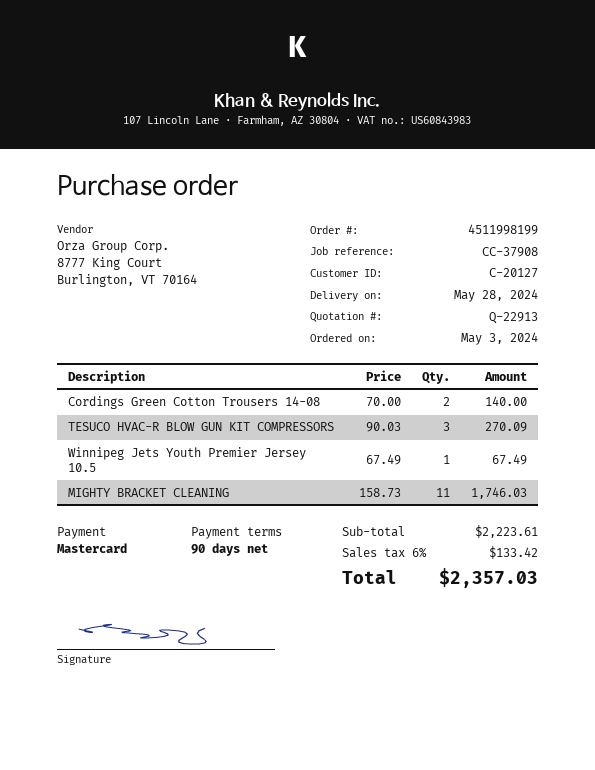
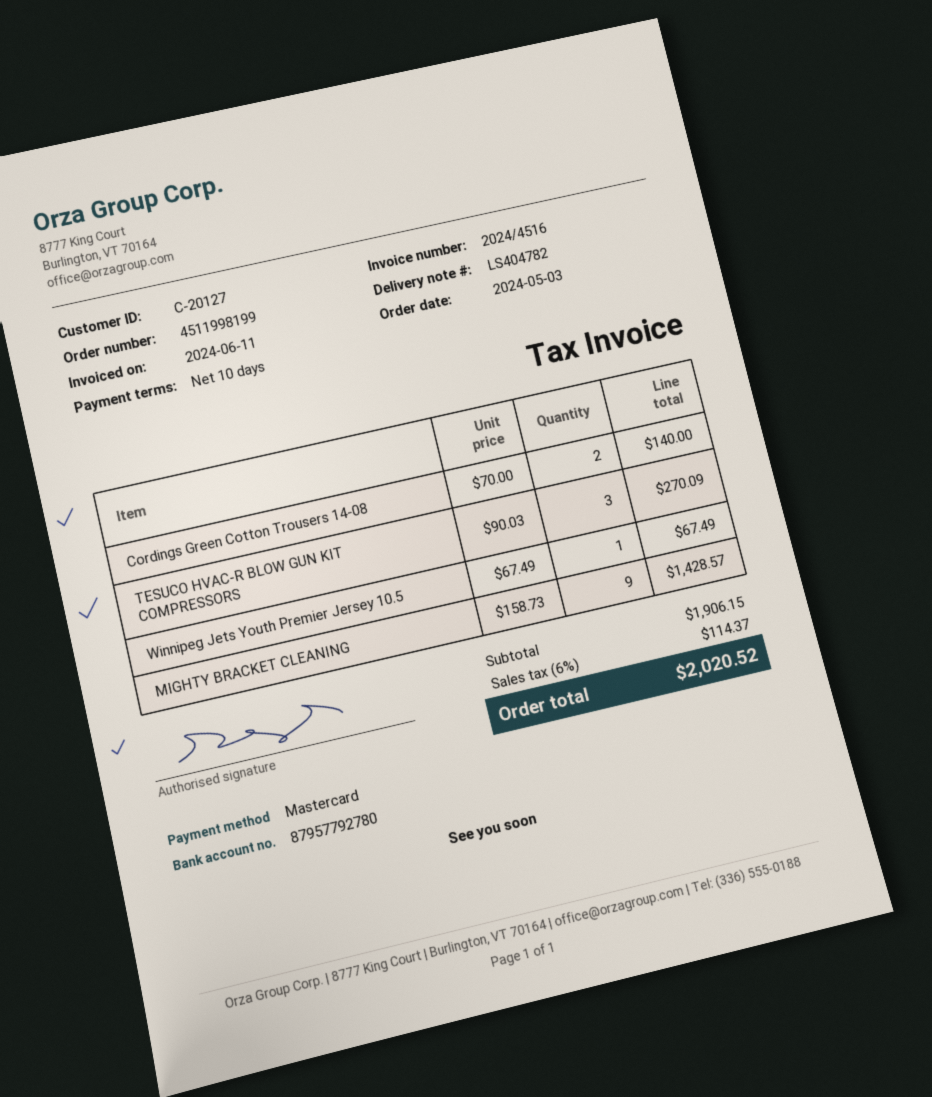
payment terms: 90 days -> 10 days
MIGHTY BRACKET CLEANING: 11 x 158.73 = 1746.03 -> 9 x 158.73 = 1428.57
subtotal: 2223.61 -> 1906.15
tax: 6% = 133.42 -> 6% = 114.37
total: 2357.03 -> 2020.52

